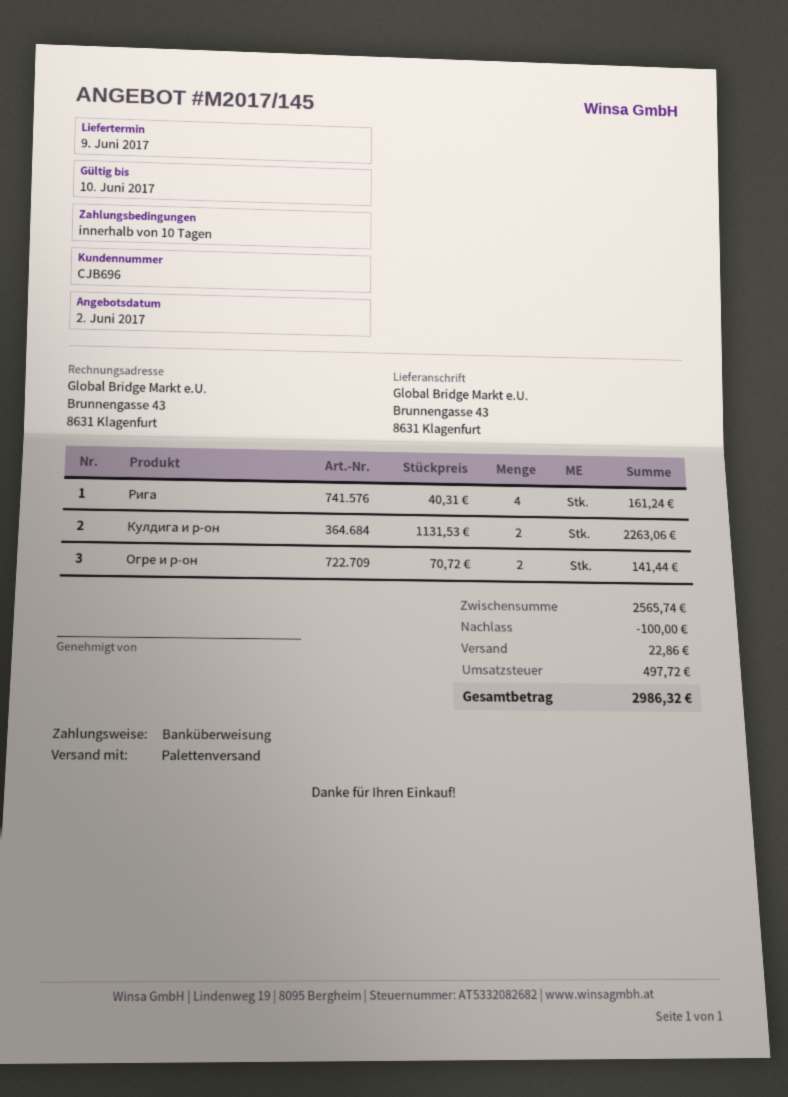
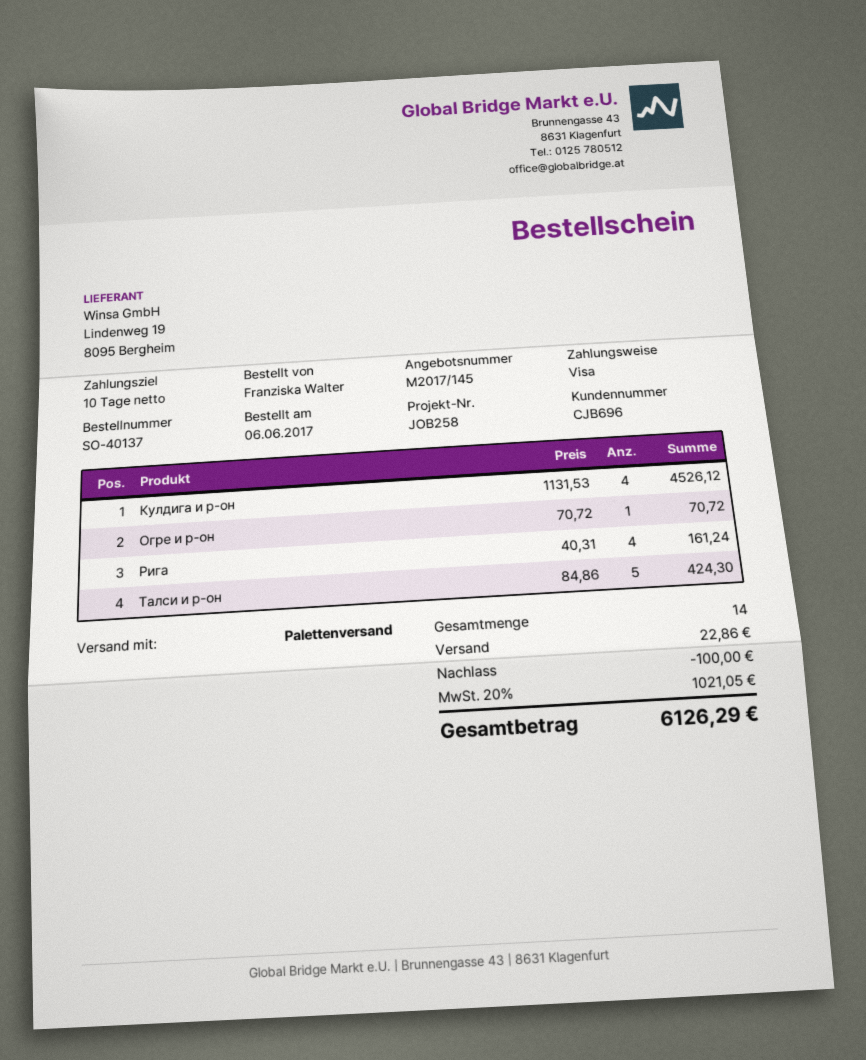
payment method: bank transfer -> Visa
Кулдига и р-он: 2 x 1131.53 = 2263.06 -> 4 x 1131.53 = 4526.12
Огре и р-он: 2 x 70.72 = 141.44 -> 1 x 70.72 = 70.72
Талси и р-он: none -> 5 x 84.86 = 424.30
tax: 497.72 -> 1021.05
total: 2986.32 -> 6126.29

